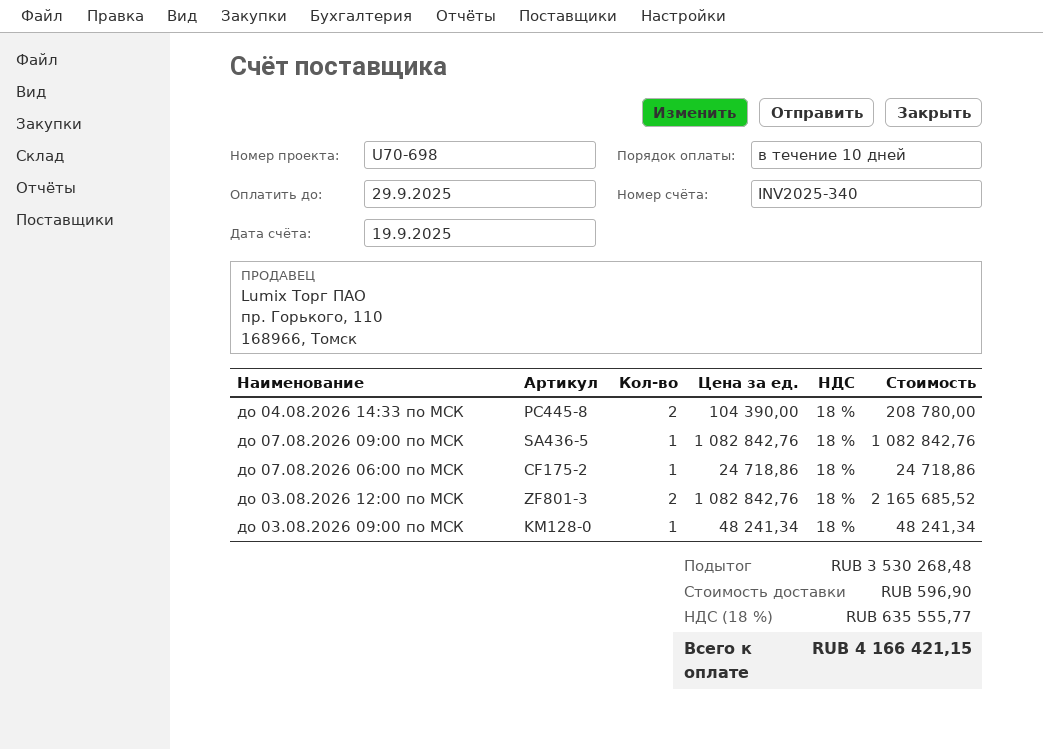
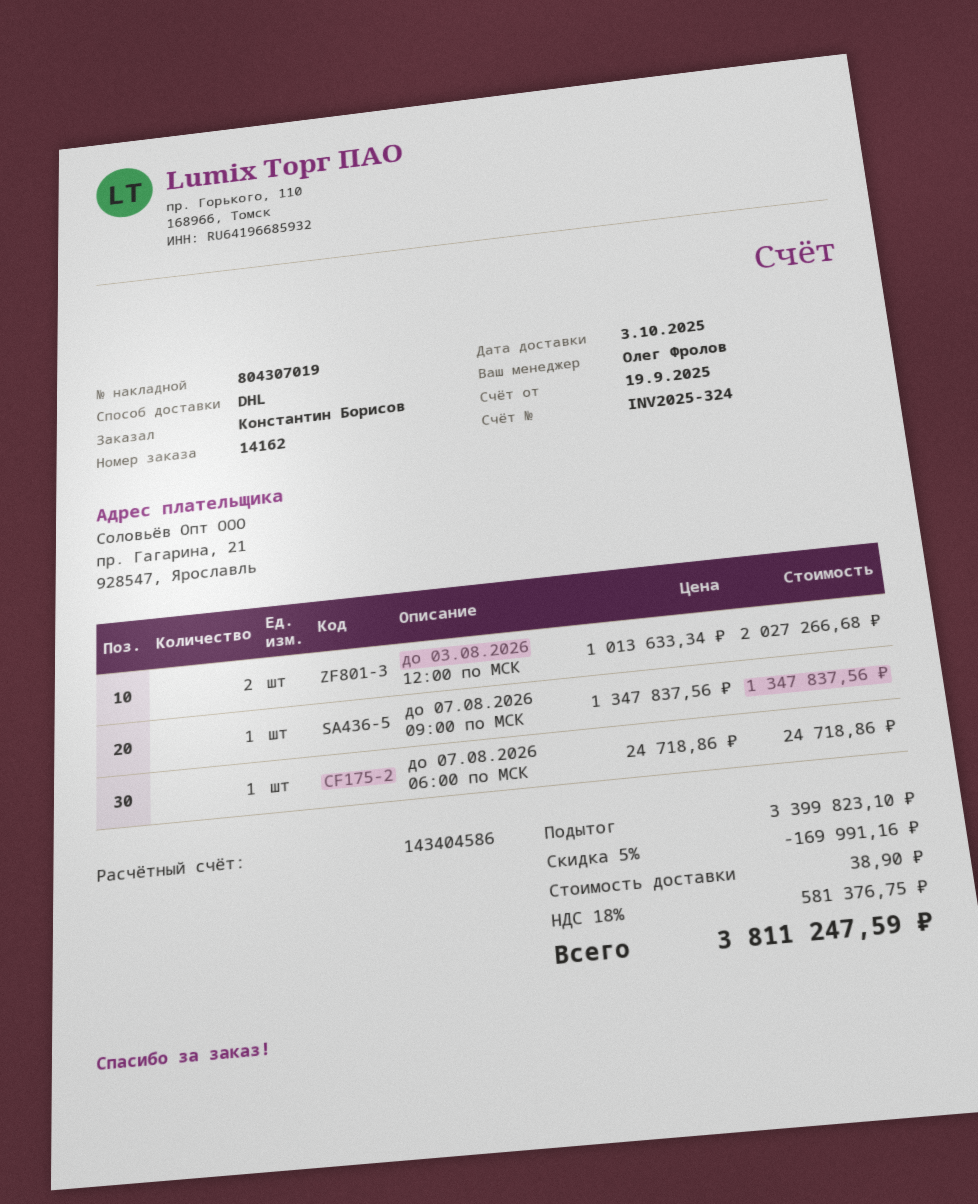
invoice number: INV2025-340 -> INV2025-324
до 04.08.2026 14:33 по МСК: 2 x 104390.00 = 208780.00 -> none
до 07.08.2026 09:00 по МСК: 1 x 1082842.76 = 1082842.76 -> 1 x 1347837.56 = 1347837.56
до 03.08.2026 12:00 по МСК: 2 x 1082842.76 = 2165685.52 -> 2 x 1013633.34 = 2027266.68
до 03.08.2026 09:00 по МСК: 1 x 48241.34 = 48241.34 -> none
subtotal: 3530268.48 -> 3399823.10
discount: none -> 5% = 169991.16
shipping: 596.90 -> 38.90
tax: 18% = 635555.77 -> 18% = 581376.75
total: 4166421.15 -> 3811247.59

